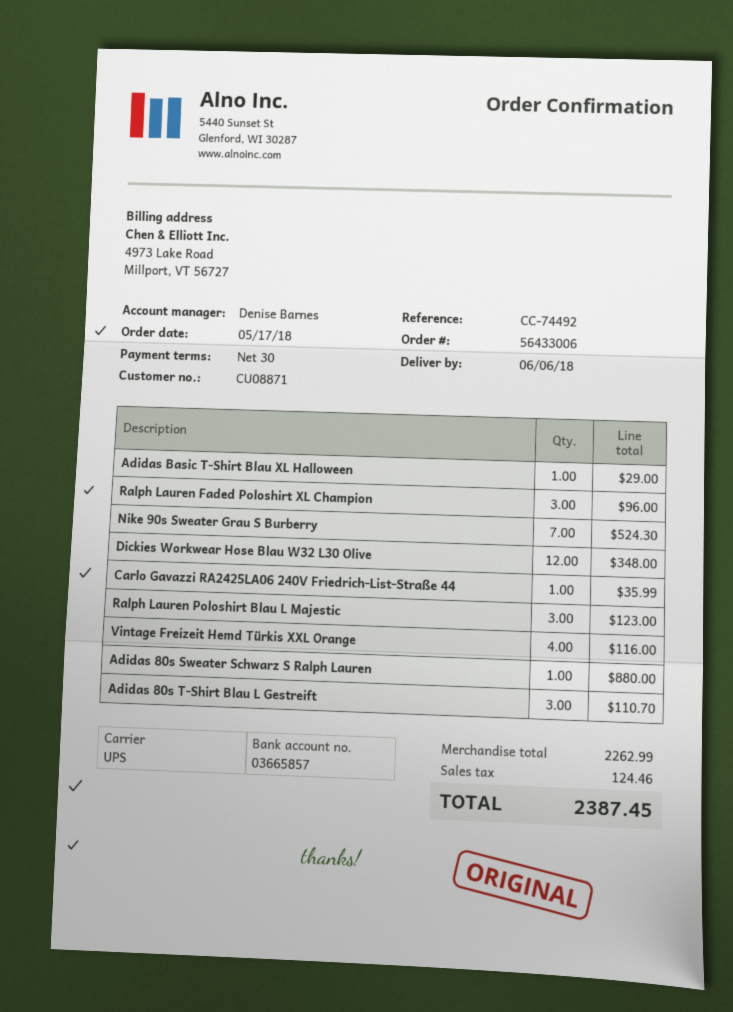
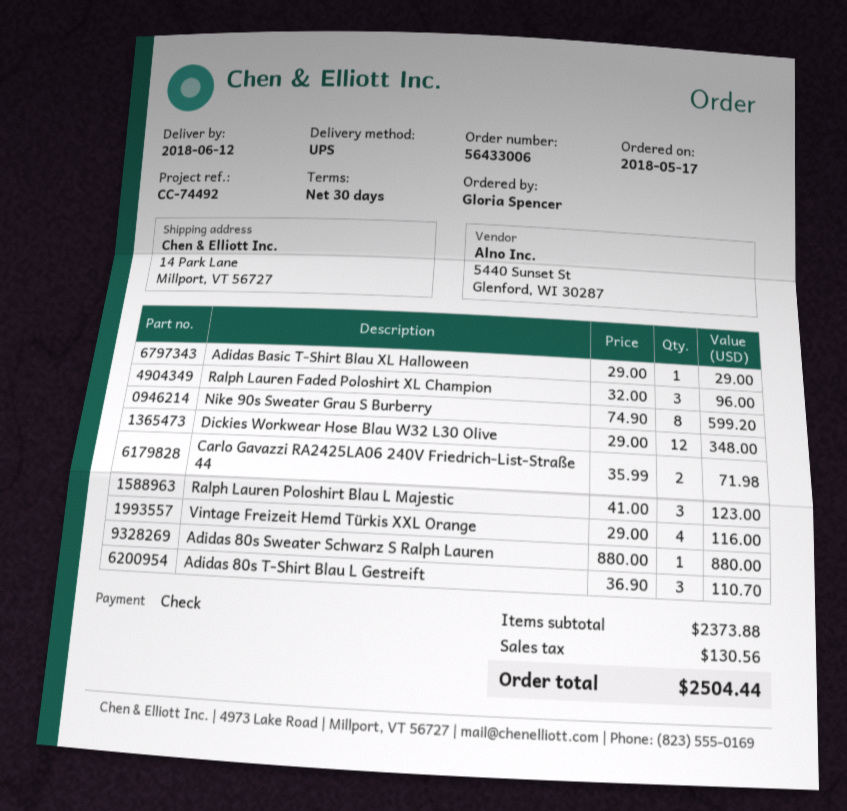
delivery date: 2018-06-06 -> 2018-06-12
Nike 90s Sweater Grau S Burberry: 7 for 524.30 -> 8 for 599.20
Carlo Gavazzi RA2425LA06 240V Friedrich-List-Straße 44: 1 for 35.99 -> 2 for 71.98
subtotal: 2262.99 -> 2373.88
tax: 124.46 -> 130.56
total: 2387.45 -> 2504.44

